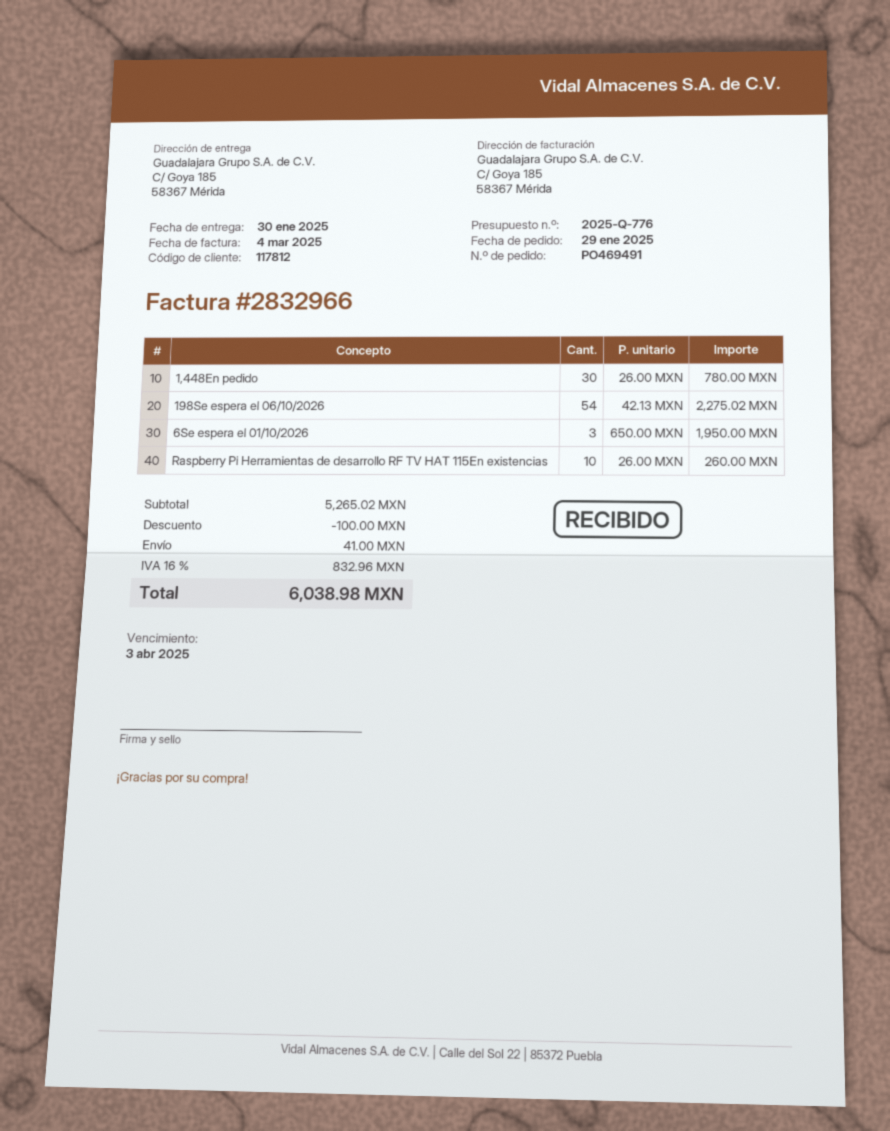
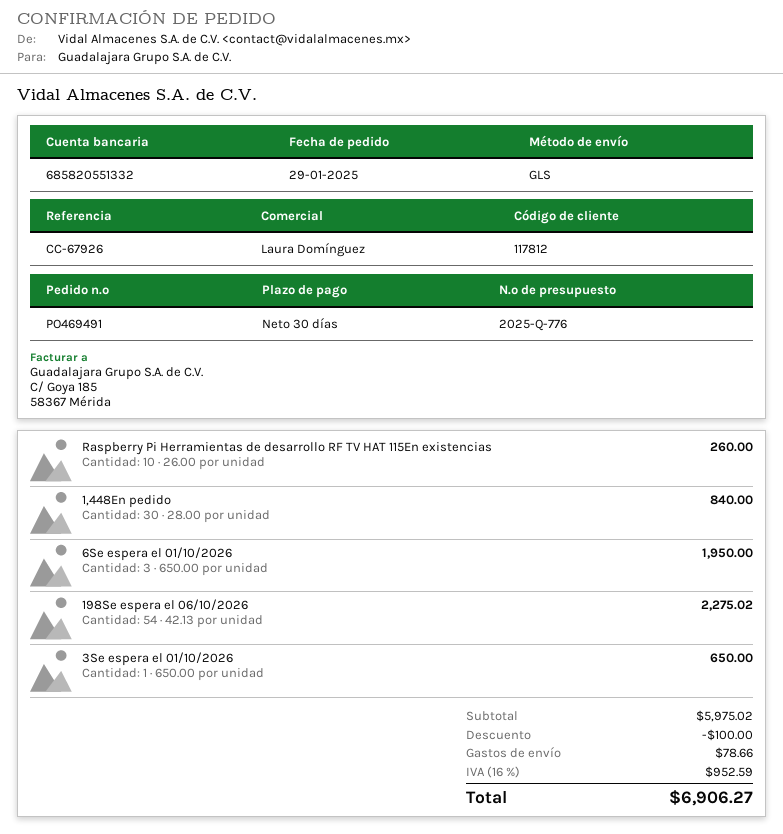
1,448En pedido: 30 x 26.00 = 780.00 -> 30 x 28.00 = 840.00
3Se espera el 01/10/2026: none -> 1 x 650.00 = 650.00
subtotal: 5265.02 -> 5975.02
shipping: 41.00 -> 78.66
tax: 16% = 832.96 -> 16% = 952.59
total: 6038.98 -> 6906.27

